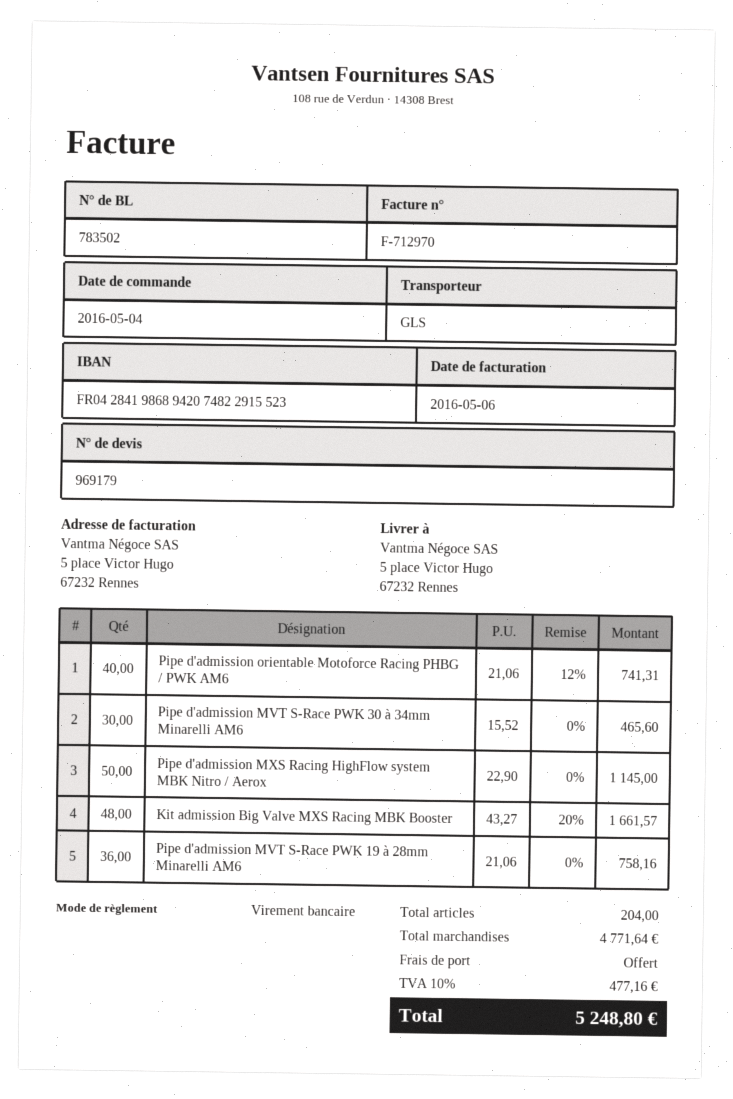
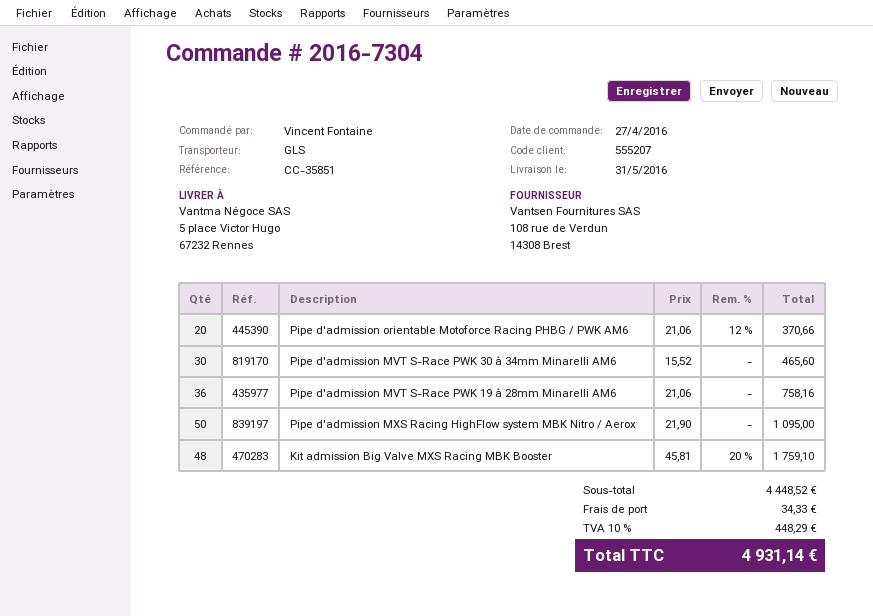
order date: 2016-05-04 -> 2016-04-27
Pipe d'admission orientable Motoforce Racing PHBG / PWK AM6: 40 x 21.06 - 12% = 741.31 -> 20 x 21.06 - 12% = 370.66
Pipe d'admission MXS Racing HighFlow system MBK Nitro / Aerox: 50 x 22.90 = 1145.00 -> 50 x 21.90 = 1095.00
Kit admission Big Valve MXS Racing MBK Booster: 48 x 43.27 - 20% = 1661.57 -> 48 x 45.81 - 20% = 1759.10
subtotal: 4771.64 -> 4448.52
shipping: 0.00 -> 34.33
tax: 10% = 477.16 -> 10% = 448.29
total: 5248.80 -> 4931.14

